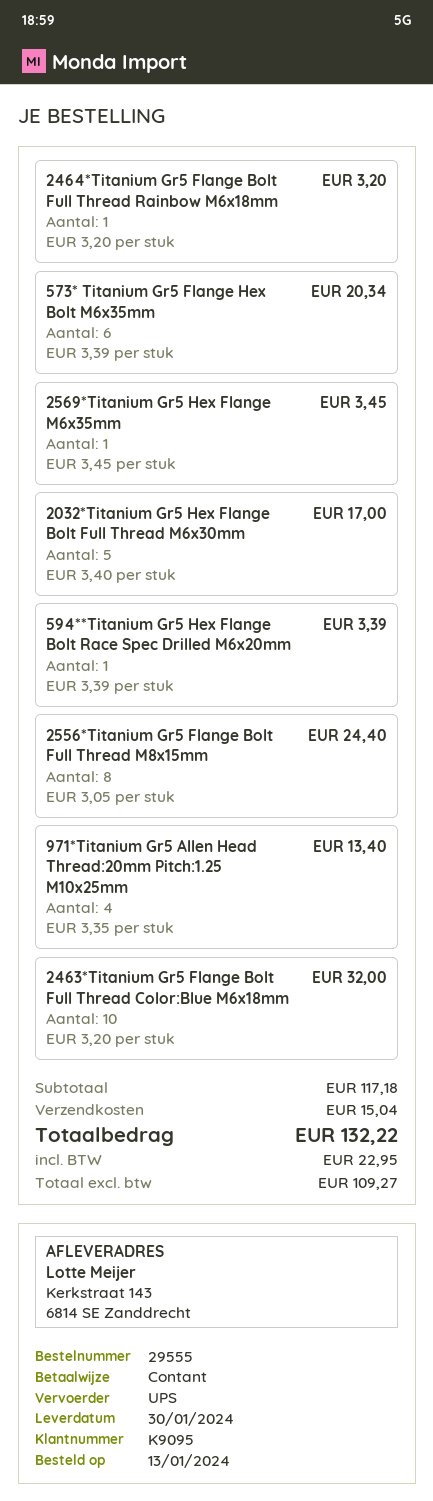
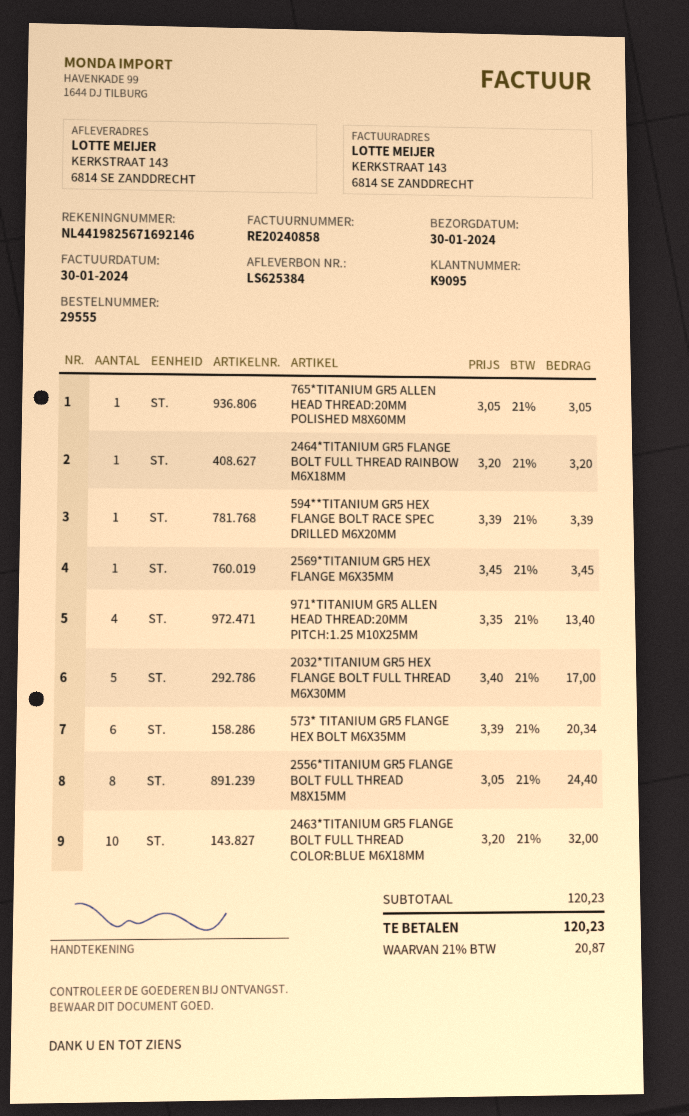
765*TITANIUM GR5 ALLEN HEAD THREAD:20MM POLISHED M8X60MM: none -> 1 x 3.05 = 3.05
subtotal: 117.18 -> 120.23
shipping: 15.04 -> none
tax: 22.95 -> 20.87
total: 132.22 -> 120.23

